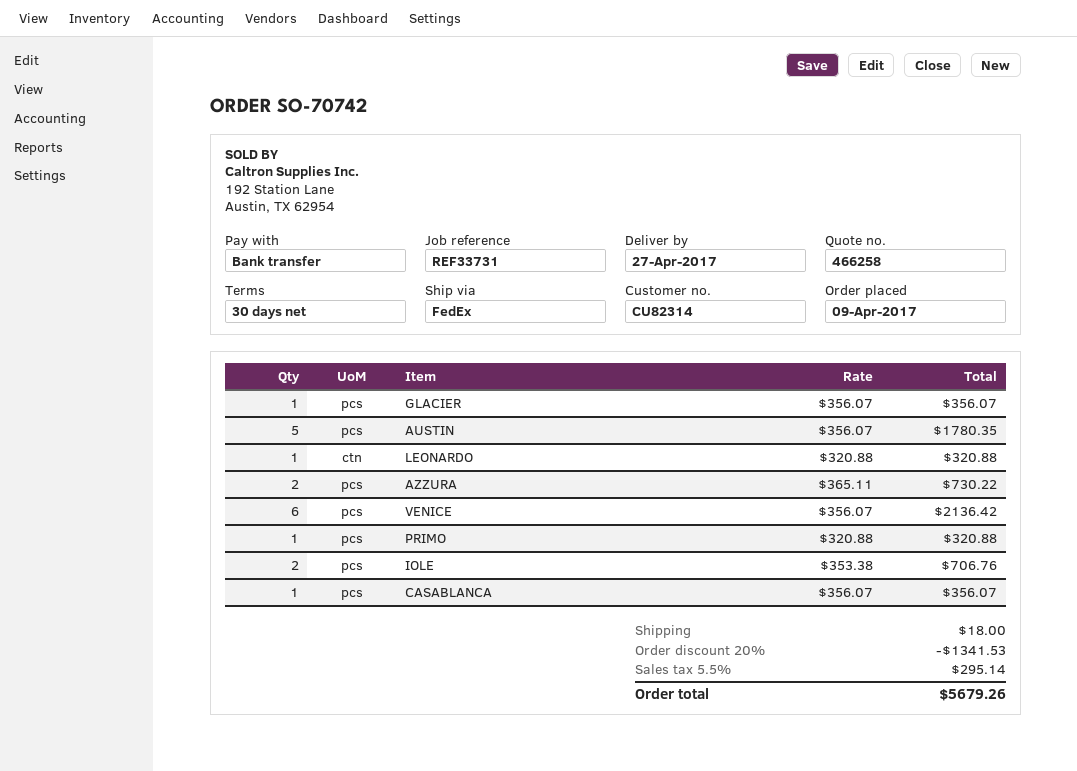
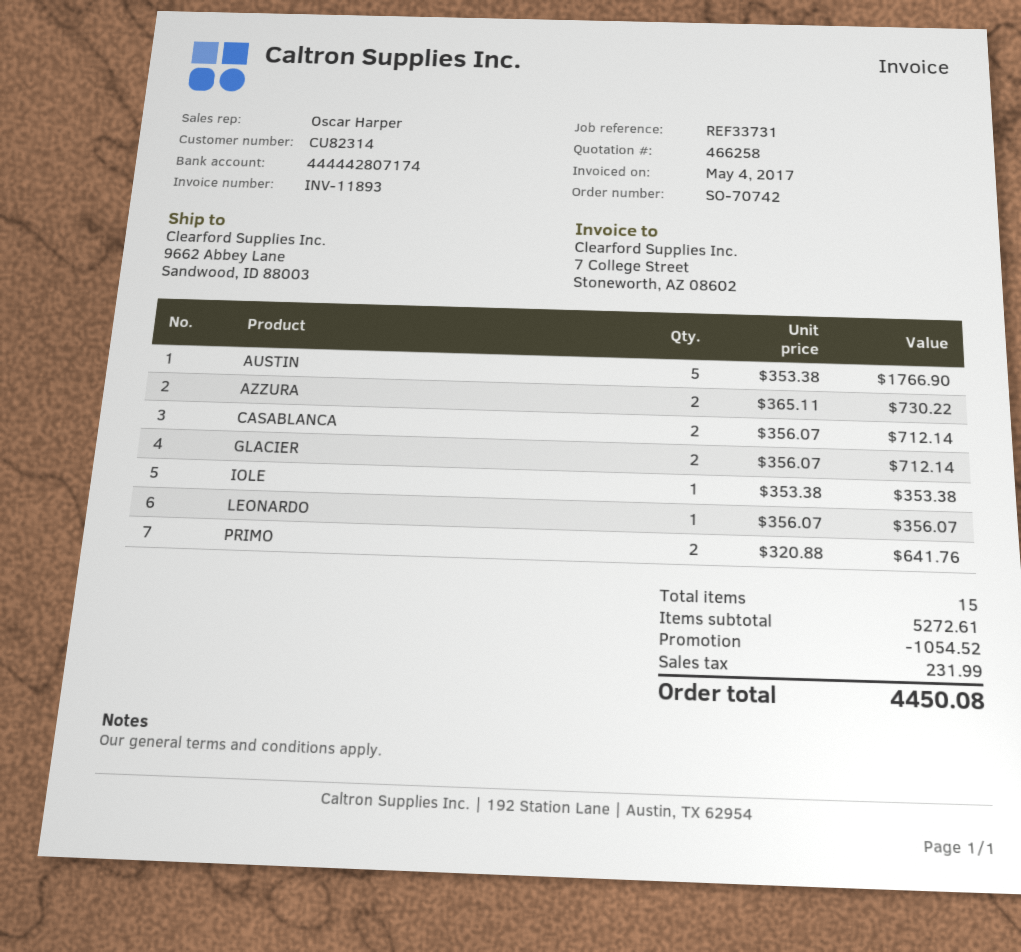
GLACIER: 1 x 356.07 = 356.07 -> 2 x 356.07 = 712.14
AUSTIN: 5 x 356.07 = 1780.35 -> 5 x 353.38 = 1766.90
LEONARDO: 1 x 320.88 = 320.88 -> 1 x 356.07 = 356.07
VENICE: 6 x 356.07 = 2136.42 -> none
PRIMO: 1 x 320.88 = 320.88 -> 2 x 320.88 = 641.76
IOLE: 2 x 353.38 = 706.76 -> 1 x 353.38 = 353.38
CASABLANCA: 1 x 356.07 = 356.07 -> 2 x 356.07 = 712.14
discount: 1341.53 -> 1054.52
shipping: 18.00 -> none
tax: 295.14 -> 231.99
total: 5679.26 -> 4450.08

